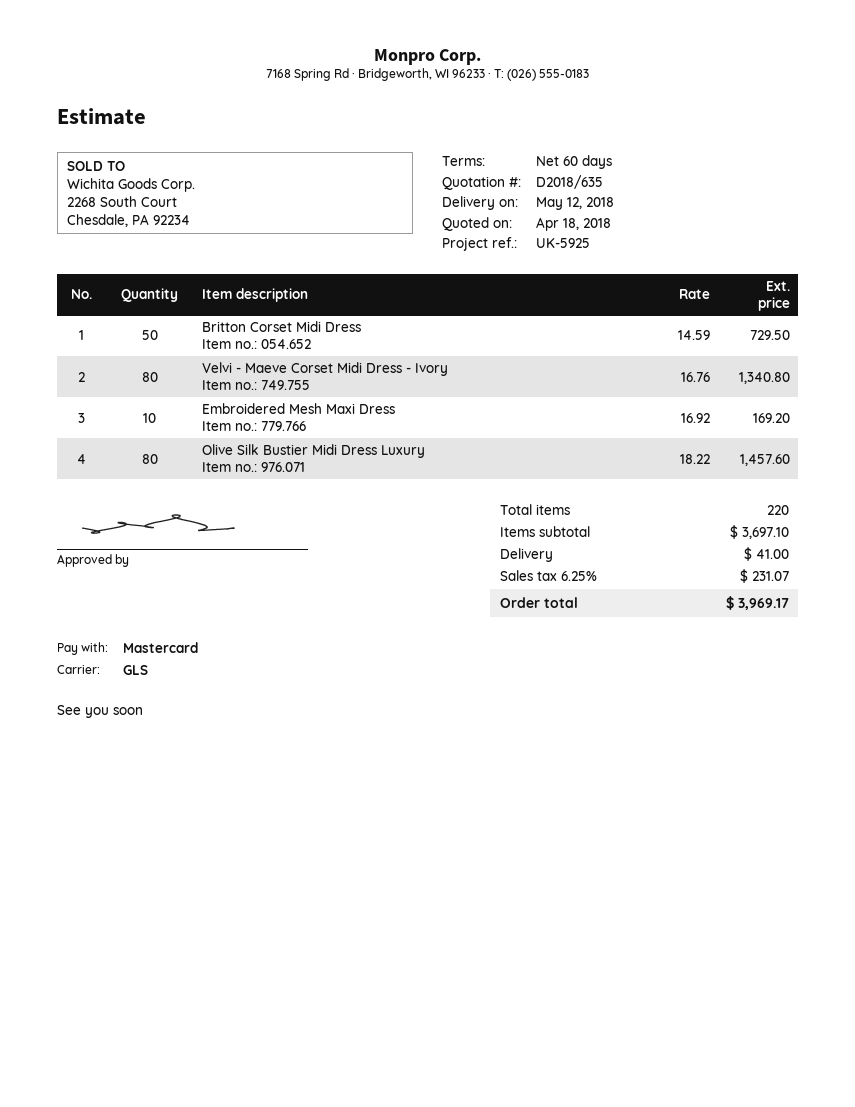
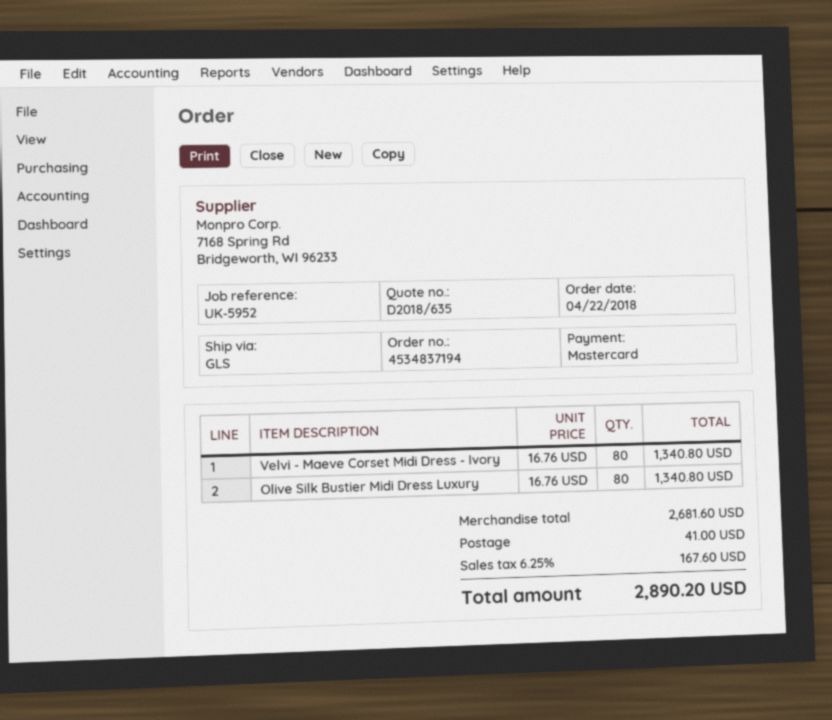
reference: UK-5925 -> UK-5952
Britton Corset Midi Dress: 50 x 14.59 = 729.50 -> none
Embroidered Mesh Maxi Dress: 10 x 16.92 = 169.20 -> none
Olive Silk Bustier Midi Dress Luxury: 80 x 18.22 = 1457.60 -> 80 x 16.76 = 1340.80
subtotal: 3697.10 -> 2681.60
tax: 6.25% = 231.07 -> 6.25% = 167.60
total: 3969.17 -> 2890.20

